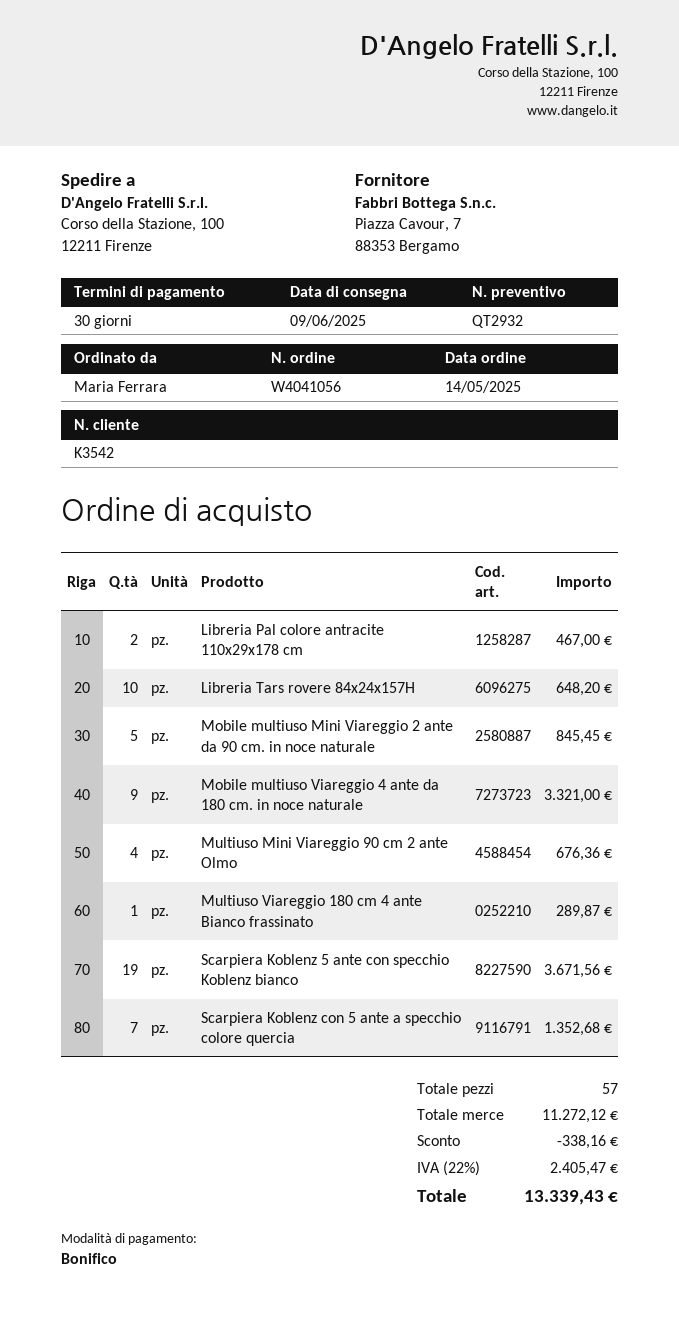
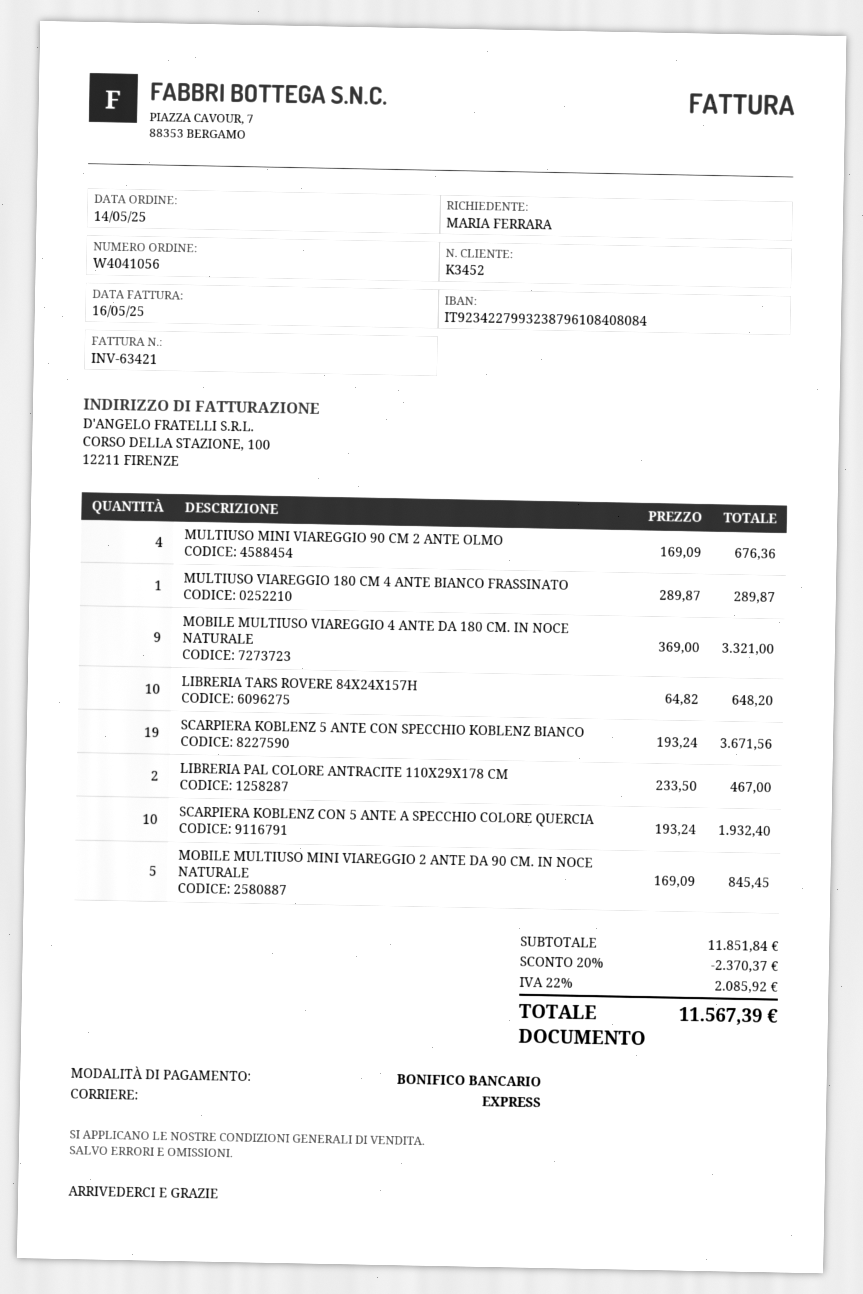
customer number: K3542 -> K3452
Scarpiera Koblenz con 5 ante a specchio colore quercia: 7 for 1352.68 -> 10 for 1932.40
subtotal: 11272.12 -> 11851.84
discount: 338.16 -> 2370.37
tax: 22% = 2405.47 -> 22% = 2085.92
total: 13339.43 -> 11567.39

